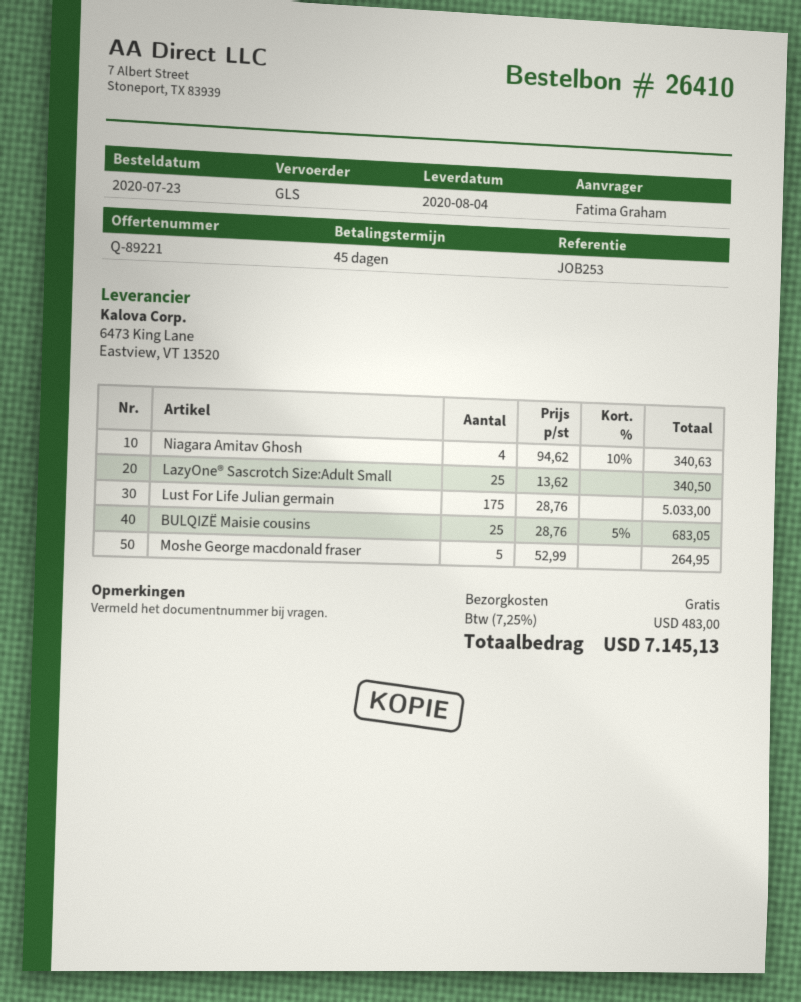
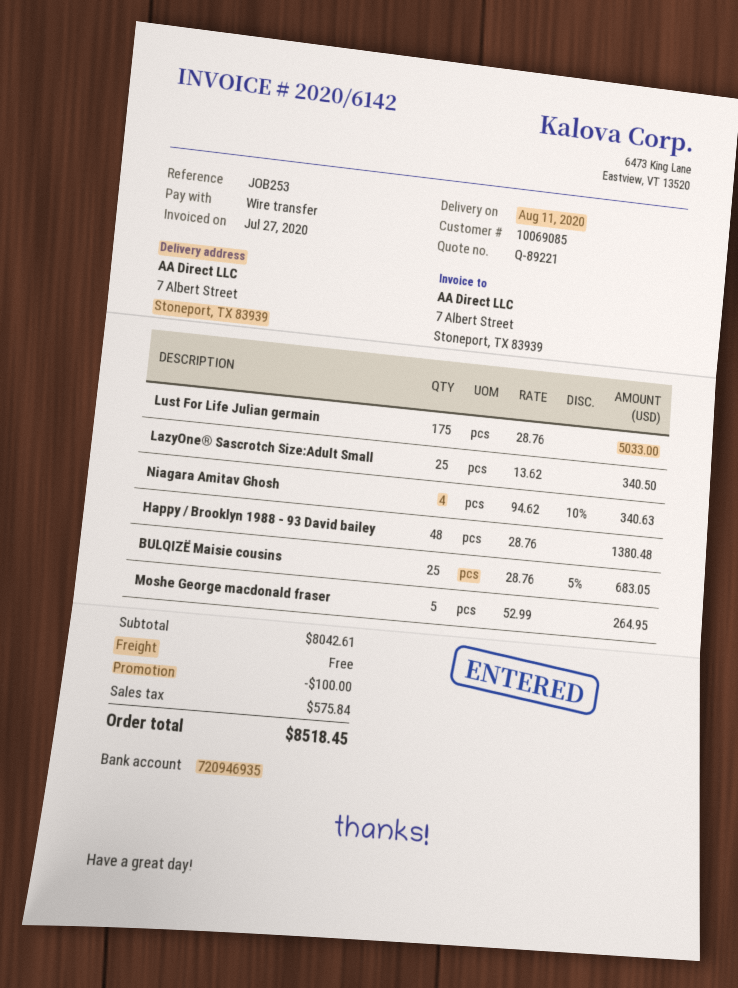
delivery date: 2020-08-04 -> 2020-08-11
Happy / Brooklyn 1988 - 93 David bailey: none -> 48 x 28.76 = 1380.48
discount: none -> 100.00
tax: 483.00 -> 575.84
total: 7145.13 -> 8518.45

